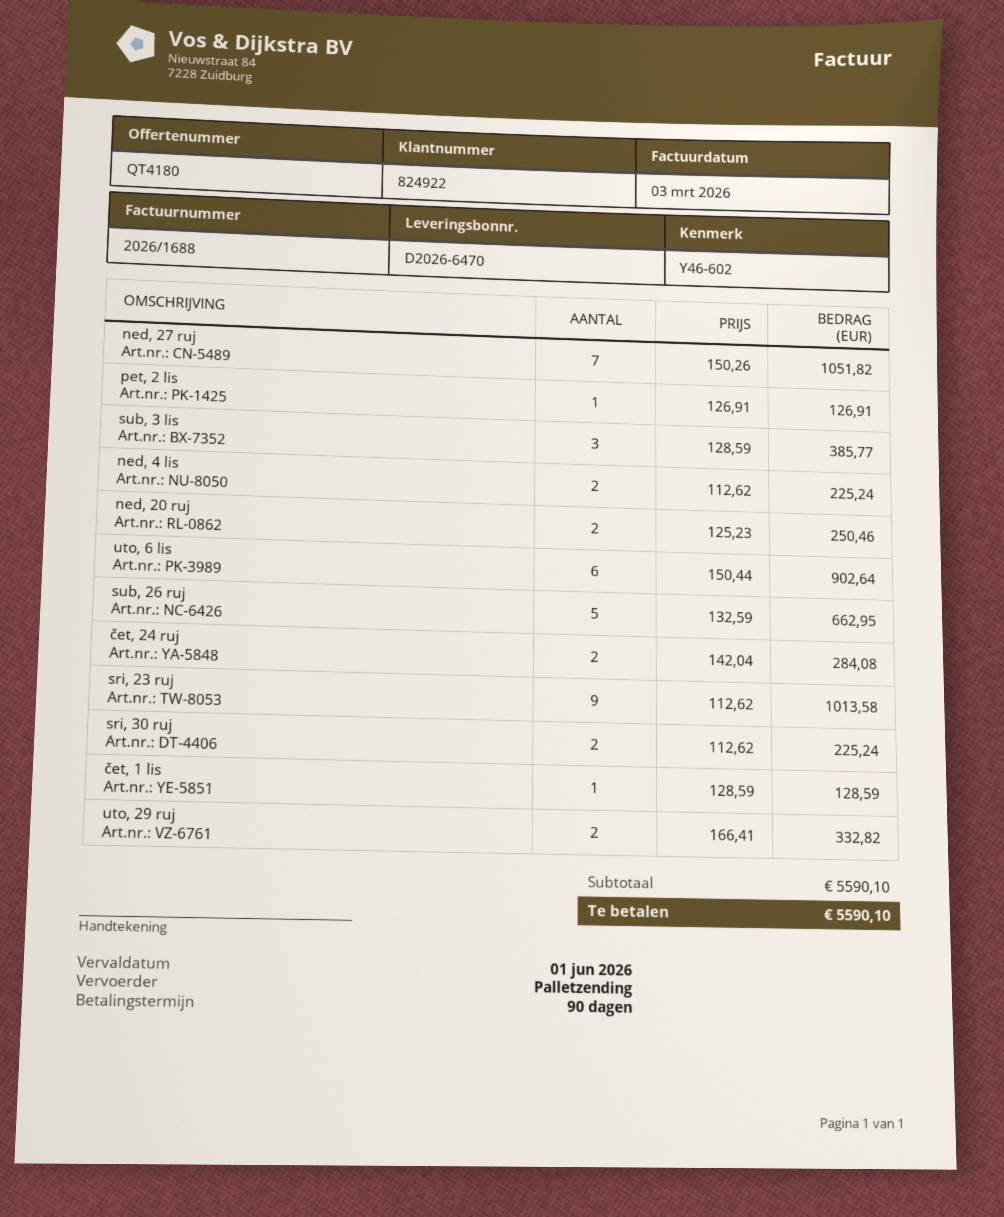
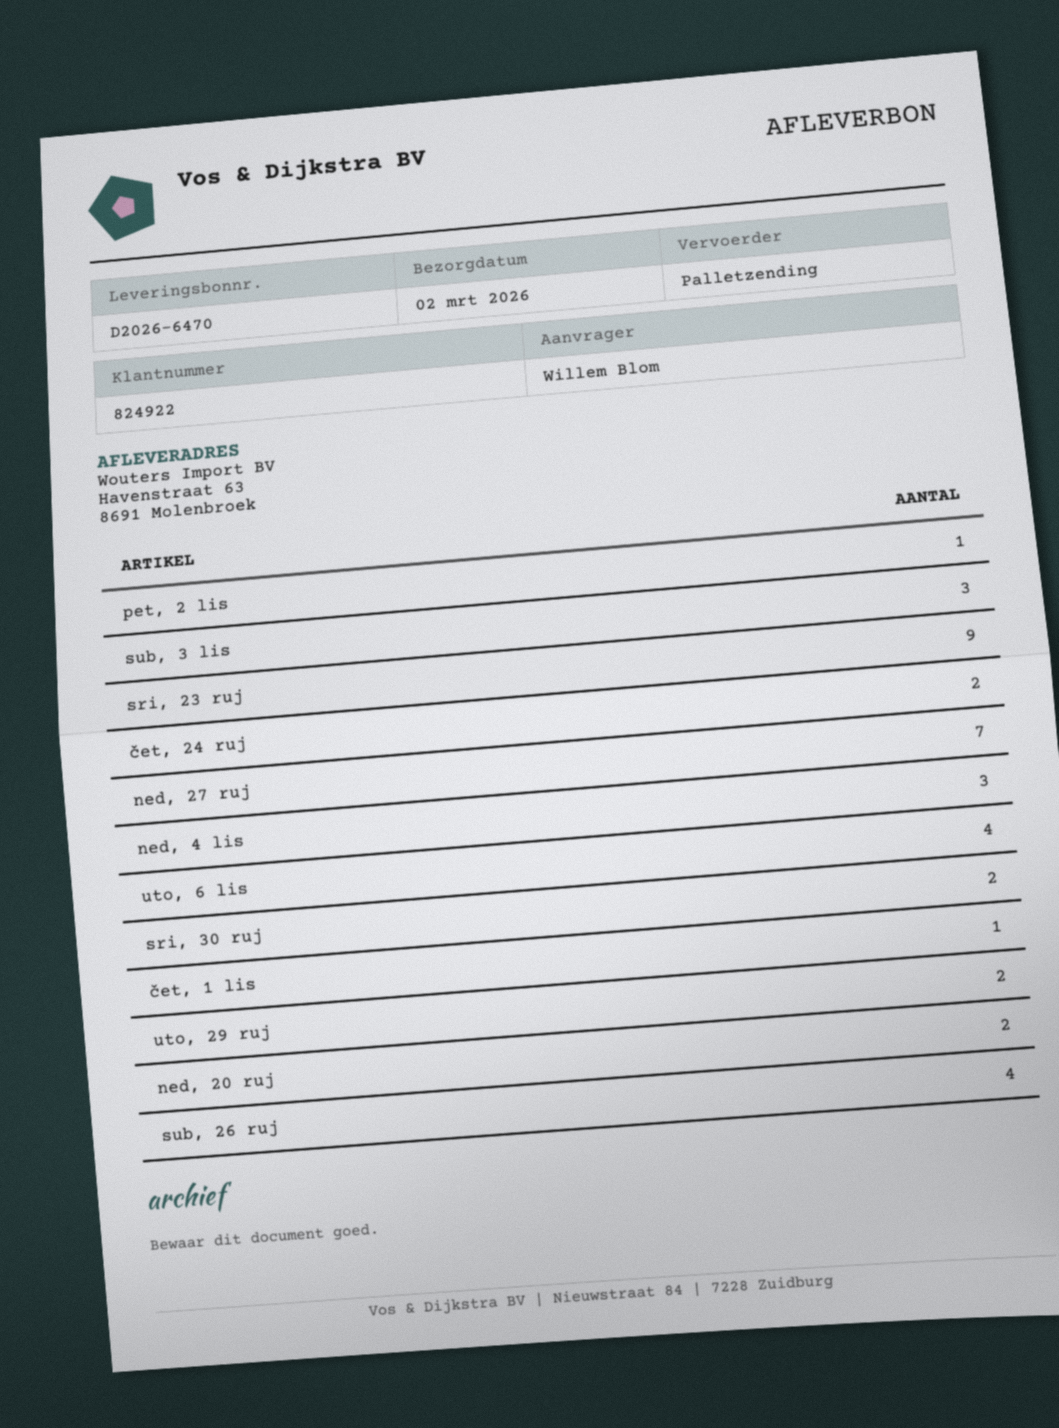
ned, 4 lis: 2 -> 3
uto, 6 lis: 6 -> 4
sub, 26 ruj: 5 -> 4

